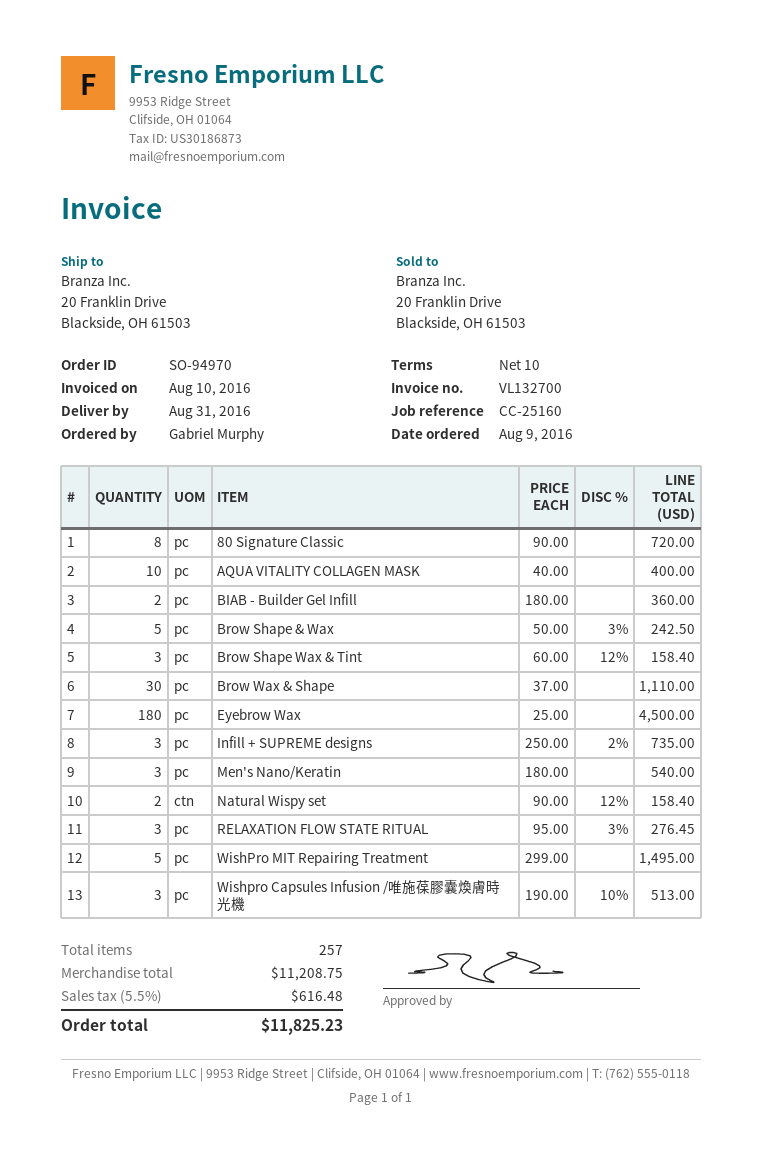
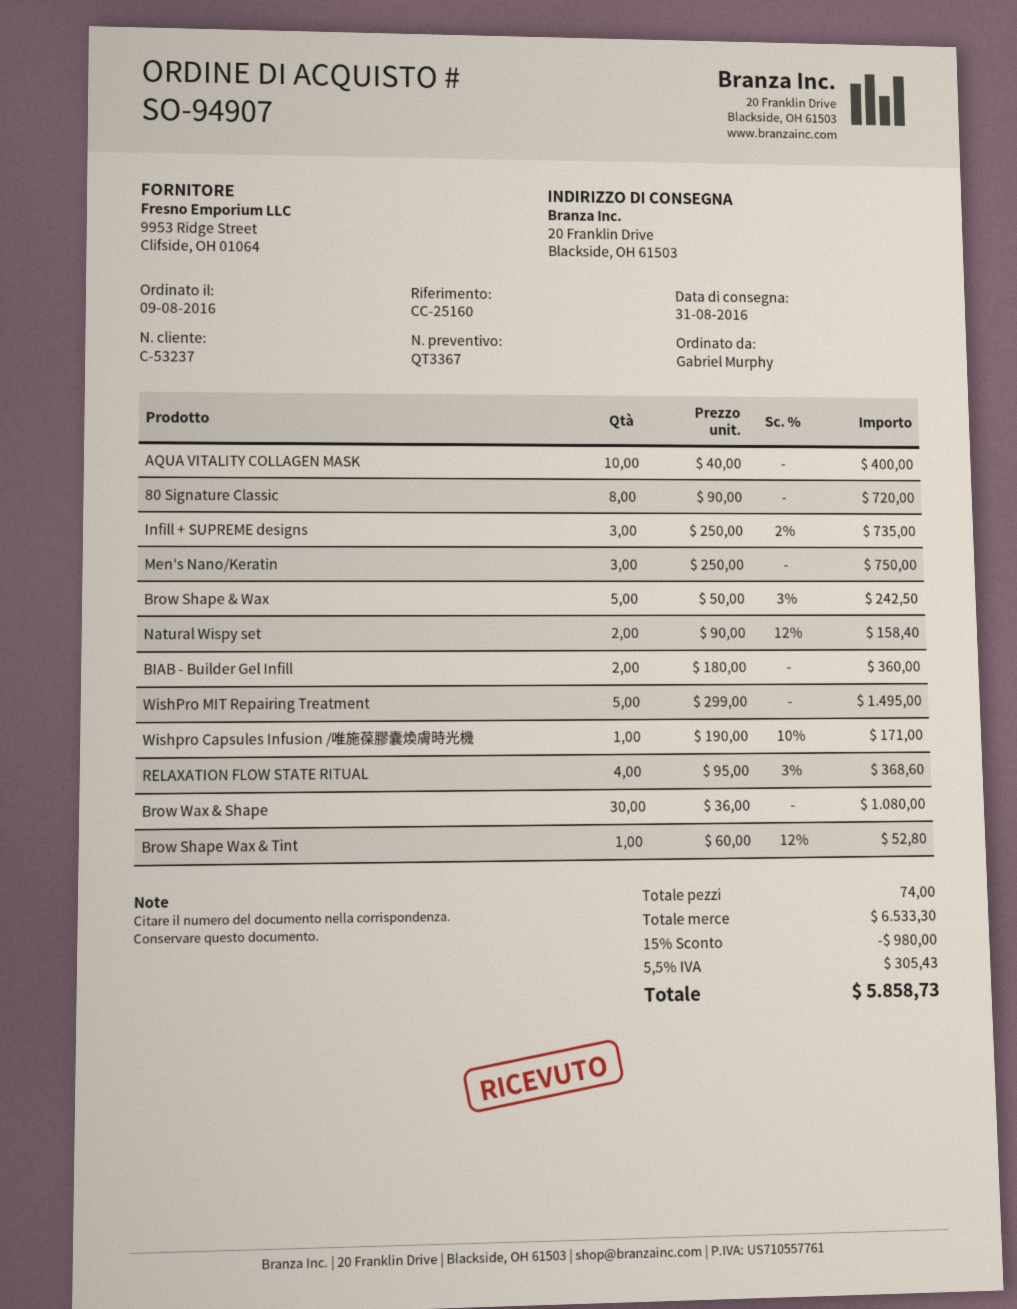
order number: SO-94970 -> SO-94907
Brow Shape Wax & Tint: 3 x 60.00 - 12% = 158.40 -> 1 x 60.00 - 12% = 52.80
Brow Wax & Shape: 30 x 37.00 = 1110.00 -> 30 x 36.00 = 1080.00
Eyebrow Wax: 180 x 25.00 = 4500.00 -> none
Men's Nano/Keratin: 3 x 180.00 = 540.00 -> 3 x 250.00 = 750.00
RELAXATION FLOW STATE RITUAL: 3 x 95.00 - 3% = 276.45 -> 4 x 95.00 - 3% = 368.60
Wishpro Capsules Infusion /唯施葆膠囊煥膚時光機: 3 x 190.00 - 10% = 513.00 -> 1 x 190.00 - 10% = 171.00
total quantity: 257 -> 74
subtotal: 11208.75 -> 6533.30
discount: none -> 15% = 980.00
tax: 5.5% = 616.48 -> 5.5% = 305.43
total: 11825.23 -> 5858.73

